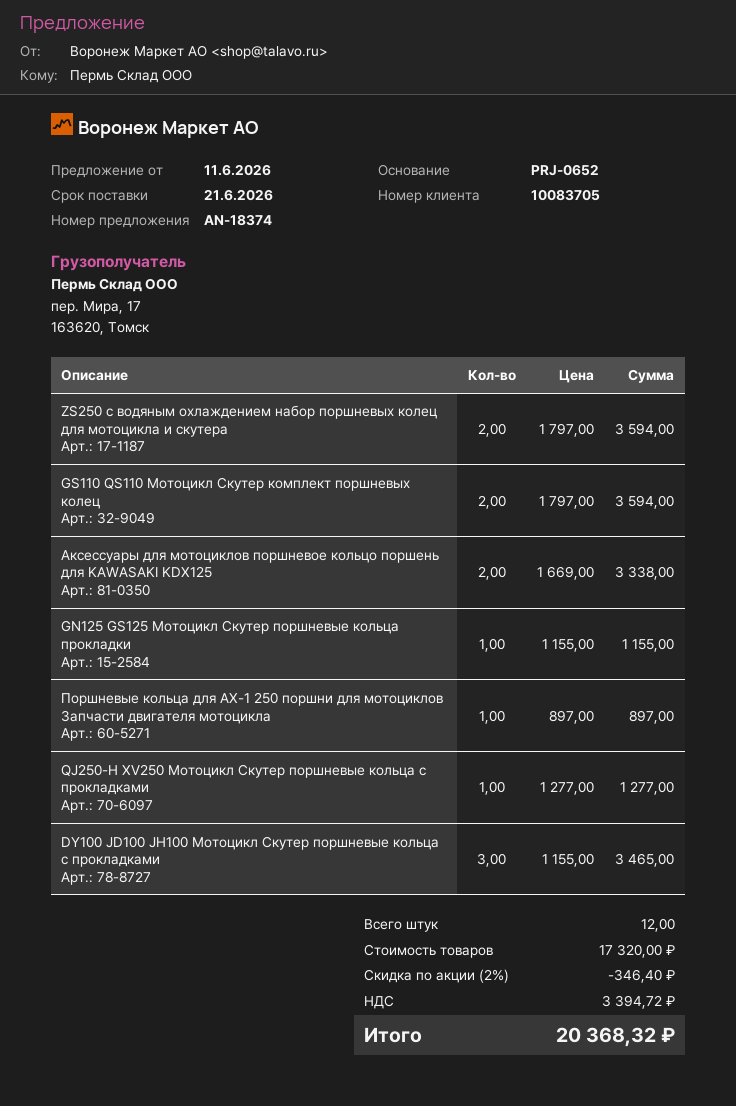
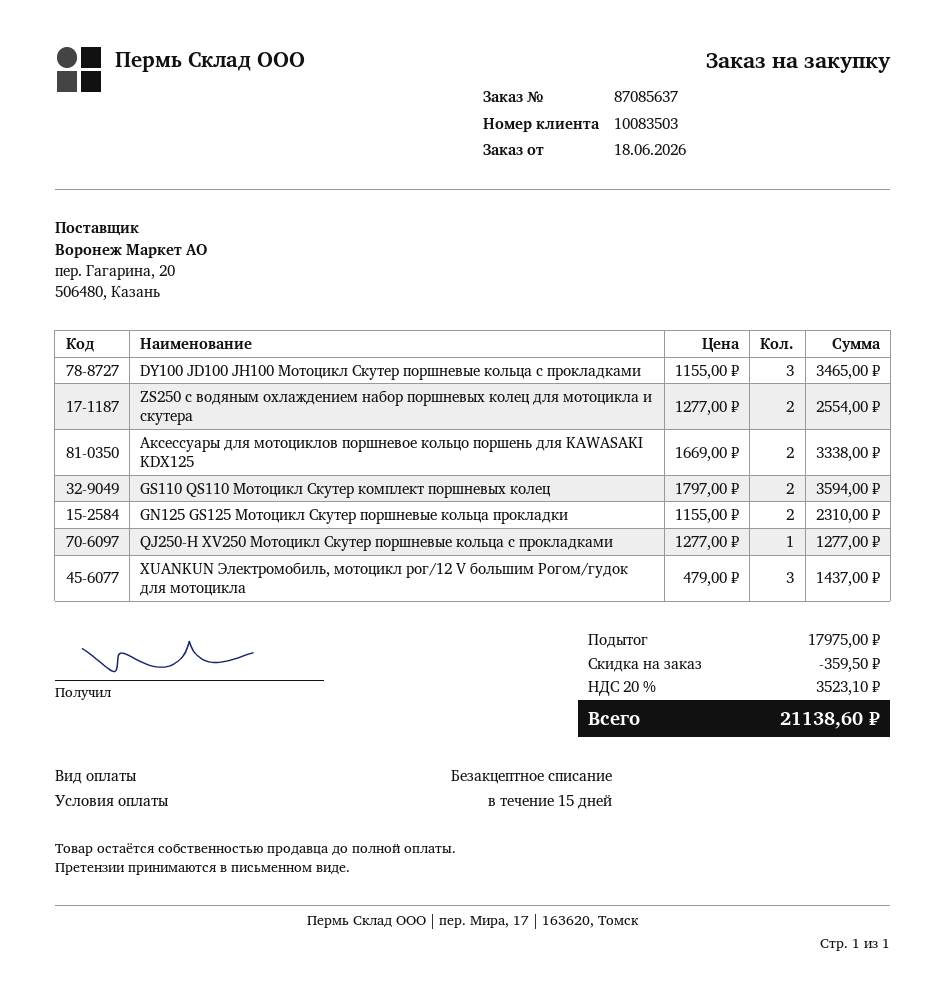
customer number: 10083705 -> 10083503
ZS250 с водяным охлаждением набор поршневых колец для мотоцикла и скутера: 2 x 1797.00 = 3594.00 -> 2 x 1277.00 = 2554.00
GN125 GS125 Мотоцикл Скутер поршневые кольца прокладки: 1 x 1155.00 = 1155.00 -> 2 x 1155.00 = 2310.00
Поршневые кольца для AX-1 250 поршни для мотоциклов Запчасти двигателя мотоцикла: 1 x 897.00 = 897.00 -> none
XUANKUN Электромобиль, мотоцикл рог/12 V большим Рогом/гудок для мотоцикла: none -> 3 x 479.00 = 1437.00
subtotal: 17320.00 -> 17975.00
discount: 346.40 -> 359.50
tax: 3394.72 -> 3523.10
total: 20368.32 -> 21138.60

